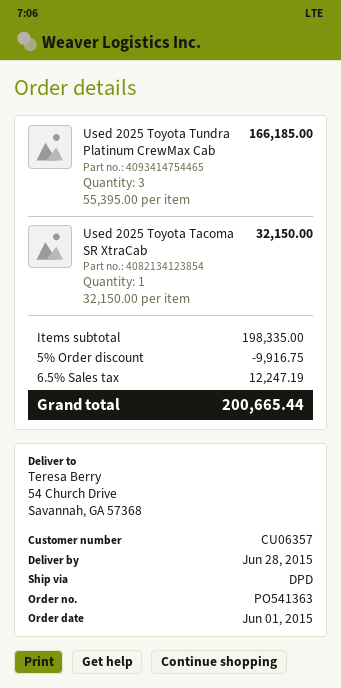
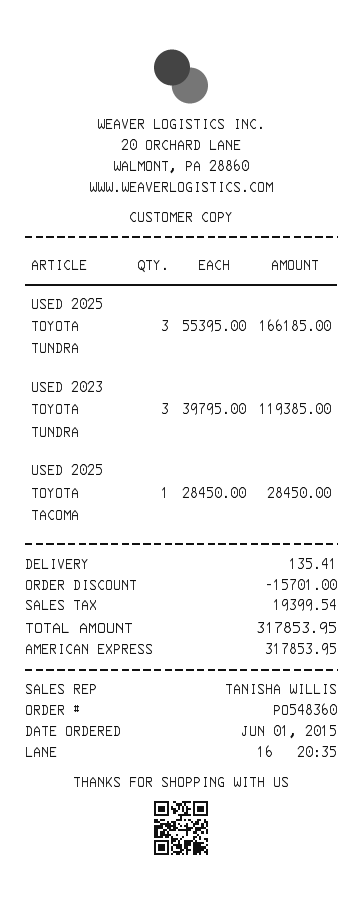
order number: PO541363 -> PO548360
Used 2025 Toyota Tacoma SR XtraCab: 1 x 32150.00 = 32150.00 -> 1 x 28450.00 = 28450.00
USED 2023 TOYOTA TUNDRA: none -> 3 x 39795.00 = 119385.00
discount: 9916.75 -> 15701.00
shipping: none -> 135.41
tax: 12247.19 -> 19399.54
total: 200665.44 -> 317853.95

